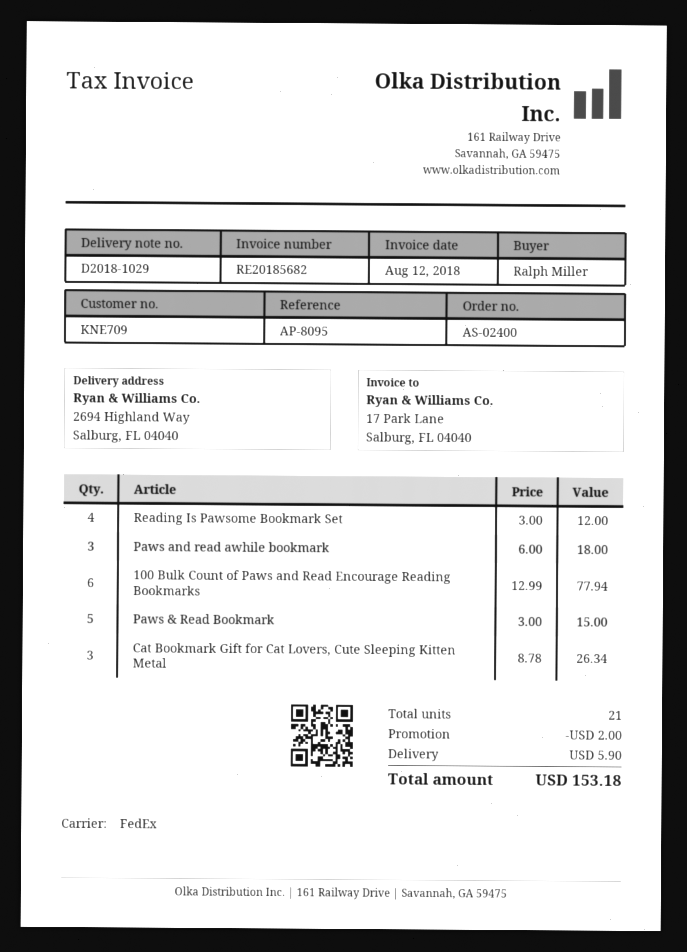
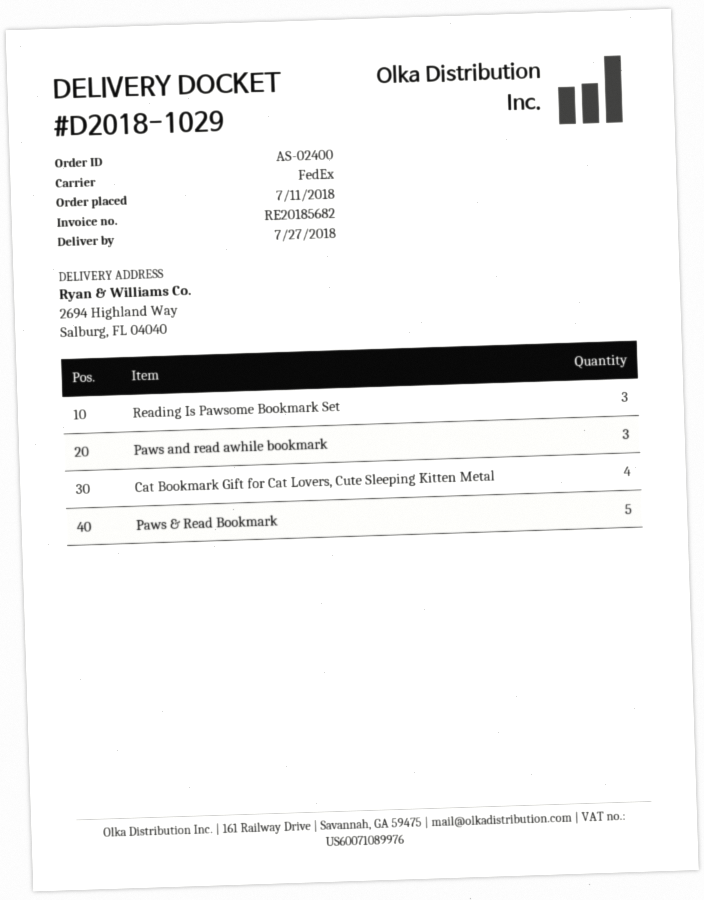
Reading Is Pawsome Bookmark Set: 4 -> 3
100 Bulk Count of Paws and Read Encourage Reading Bookmarks: 6 -> none
Cat Bookmark Gift for Cat Lovers, Cute Sleeping Kitten Metal: 3 -> 4

